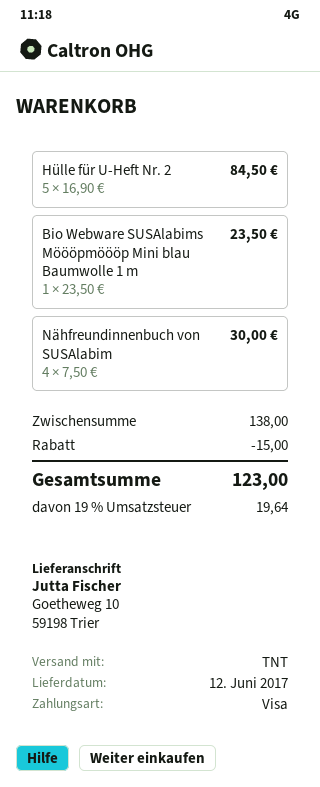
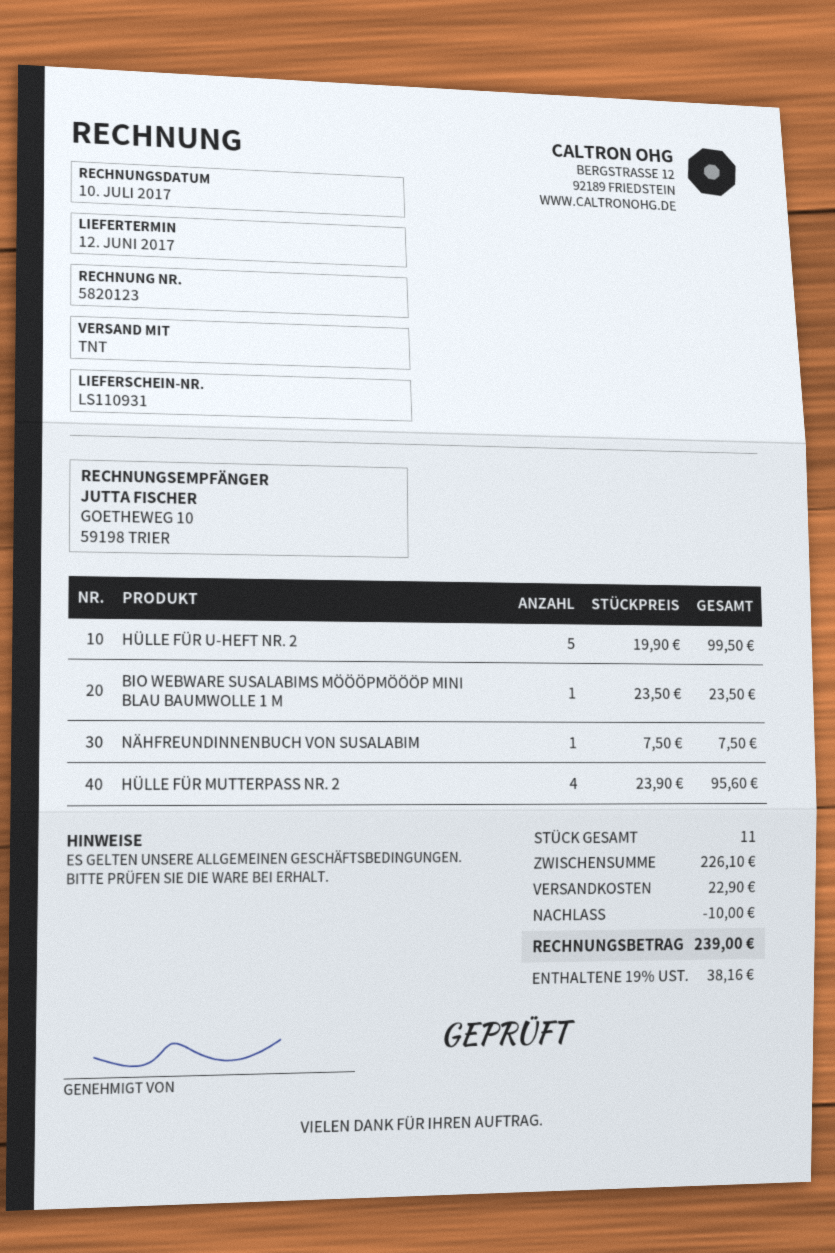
Hülle für U-Heft Nr. 2: 5 x 16.90 = 84.50 -> 5 x 19.90 = 99.50
Nähfreundinnenbuch von SUSAlabim: 4 x 7.50 = 30.00 -> 1 x 7.50 = 7.50
HÜLLE FÜR MUTTERPASS NR. 2: none -> 4 x 23.90 = 95.60
subtotal: 138.00 -> 226.10
discount: 15.00 -> 10.00
shipping: none -> 22.90
tax: 19% = 19.64 -> 19% = 38.16
total: 123.00 -> 239.00

